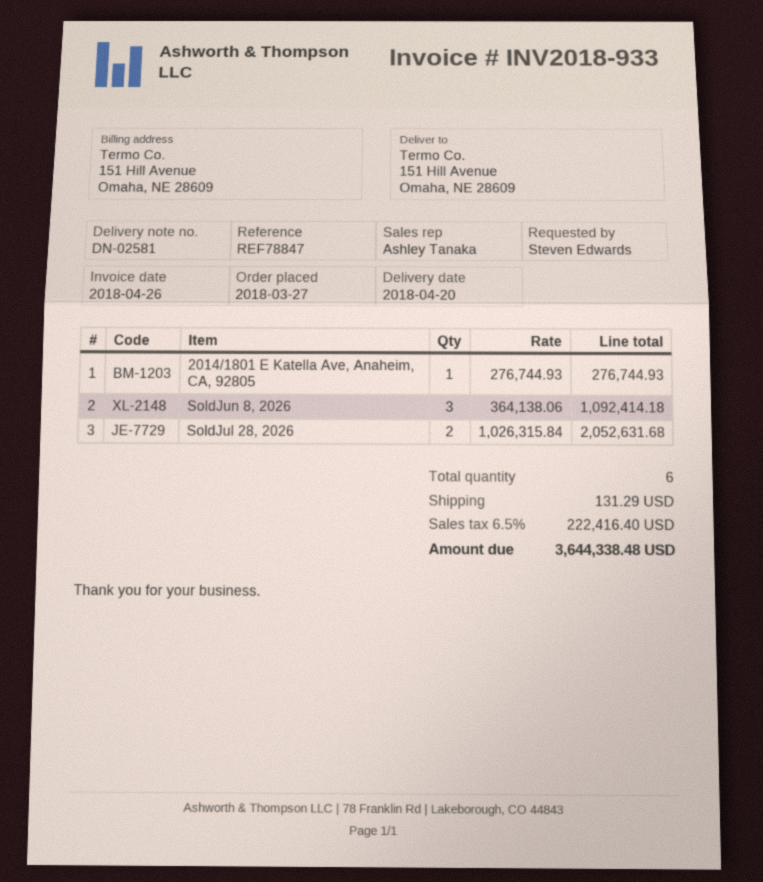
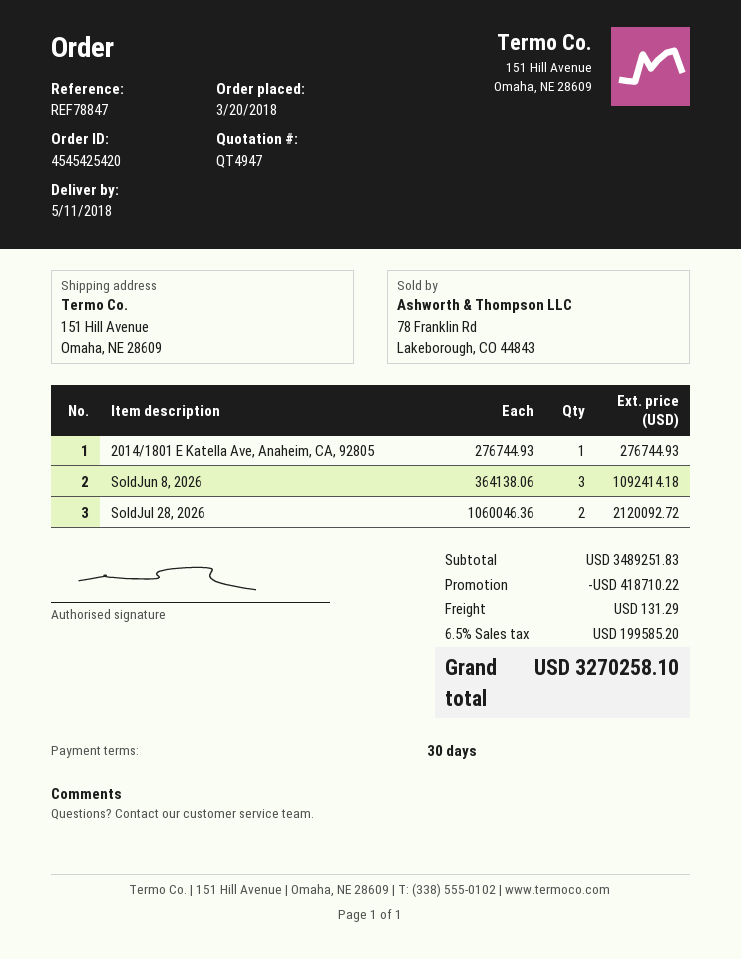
order date: 2018-03-27 -> 2018-03-20
delivery date: 2018-04-20 -> 2018-05-11
SoldJul 28, 2026: 2 x 1026315.84 = 2052631.68 -> 2 x 1060046.36 = 2120092.72
discount: none -> 418710.22
tax: 6.5% = 222416.40 -> 6.5% = 199585.20
total: 3644338.48 -> 3270258.10

